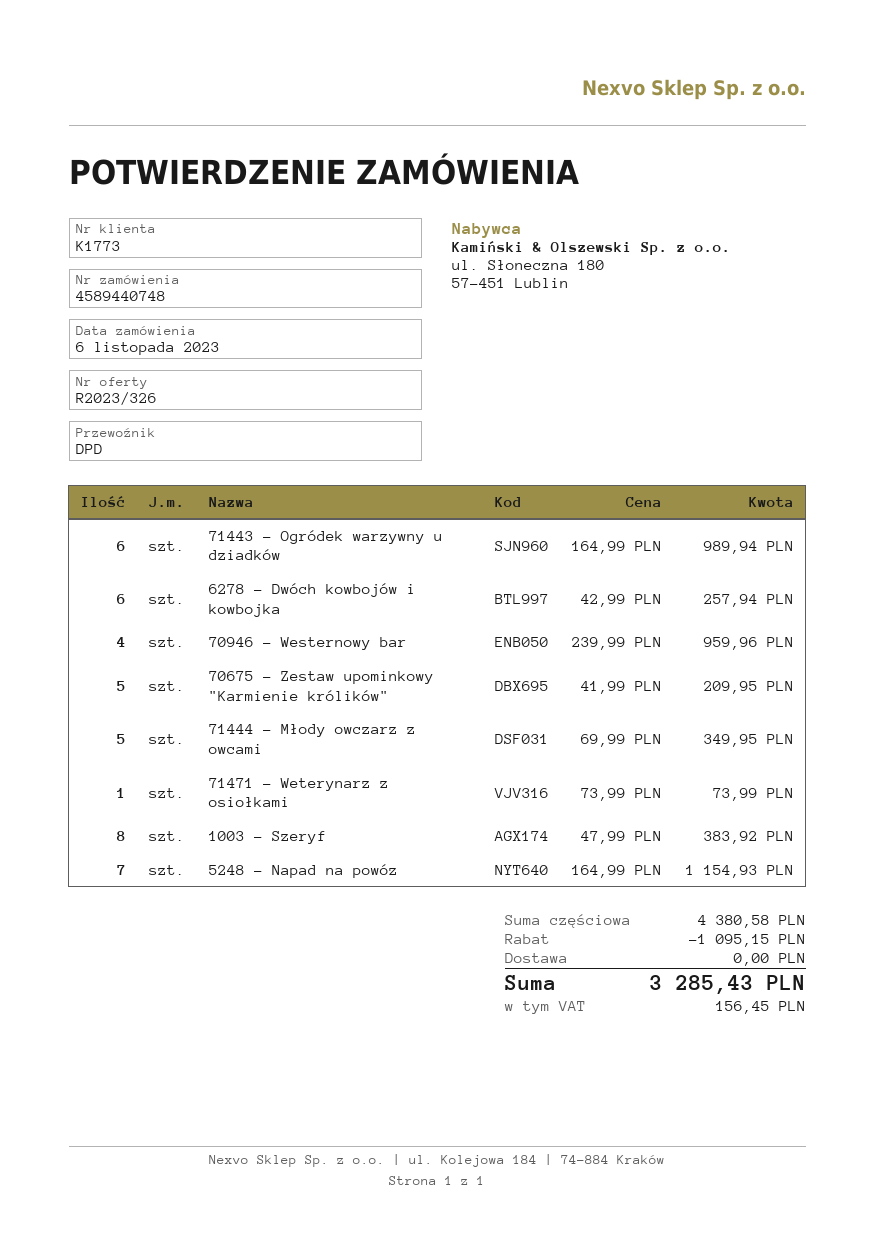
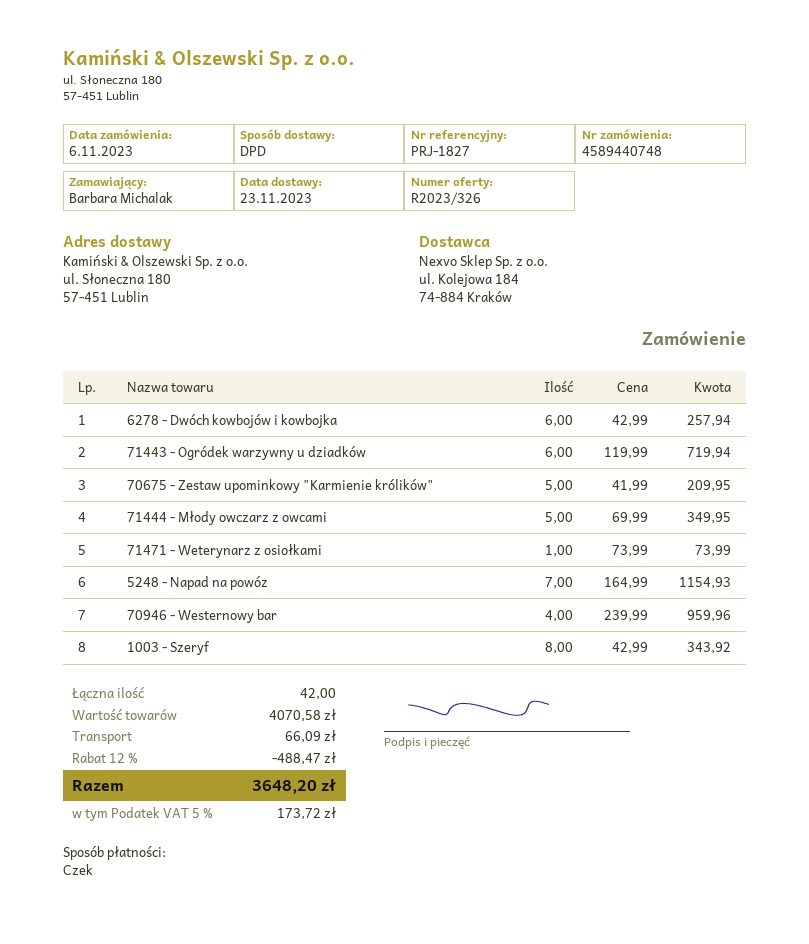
71443 - Ogródek warzywny u dziadków: 6 x 164.99 = 989.94 -> 6 x 119.99 = 719.94
1003 - Szeryf: 8 x 47.99 = 383.92 -> 8 x 42.99 = 343.92
subtotal: 4380.58 -> 4070.58
discount: 1095.15 -> 488.47
shipping: 0.00 -> 66.09
tax: 156.45 -> 173.72
total: 3285.43 -> 3648.20

